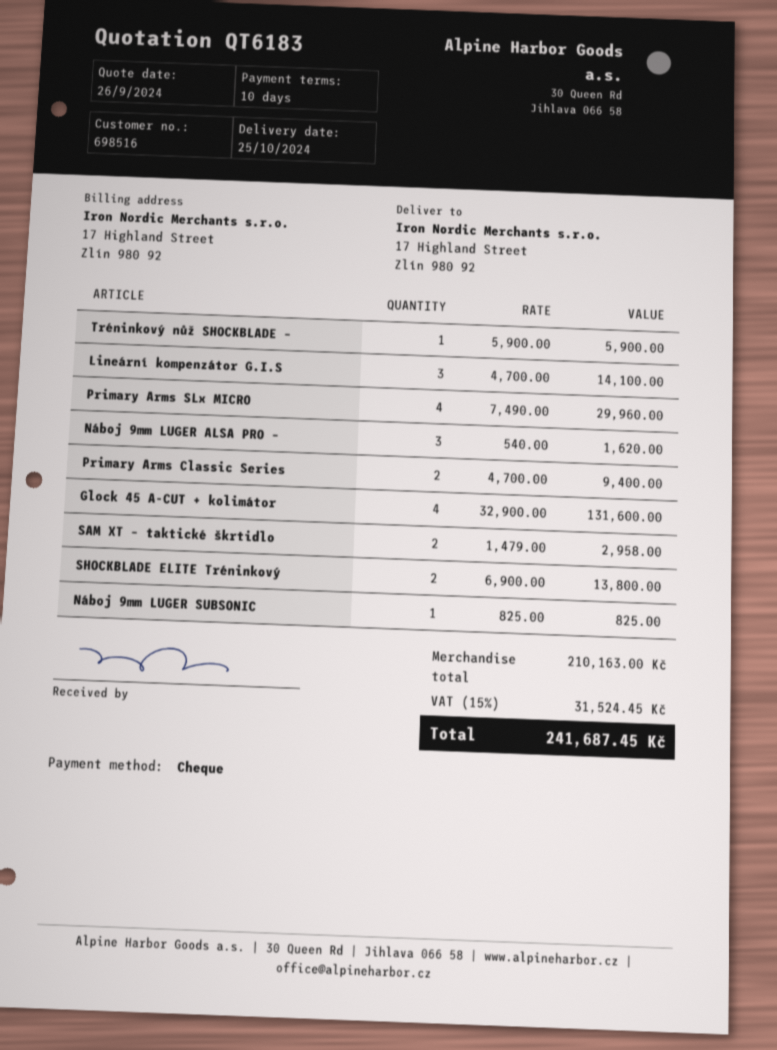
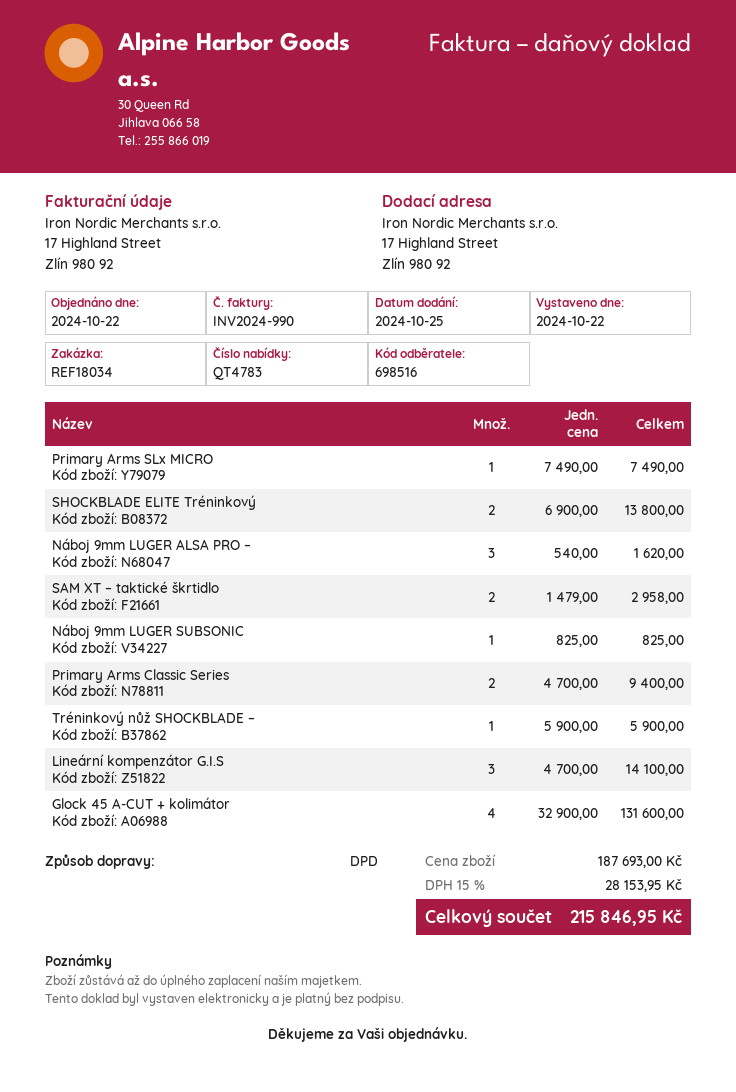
quote number: QT6183 -> QT4783
Primary Arms SLx MICRO: 4 x 7490.00 = 29960.00 -> 1 x 7490.00 = 7490.00
subtotal: 210163.00 -> 187693.00
tax: 15% = 31524.45 -> 15% = 28153.95
total: 241687.45 -> 215846.95

